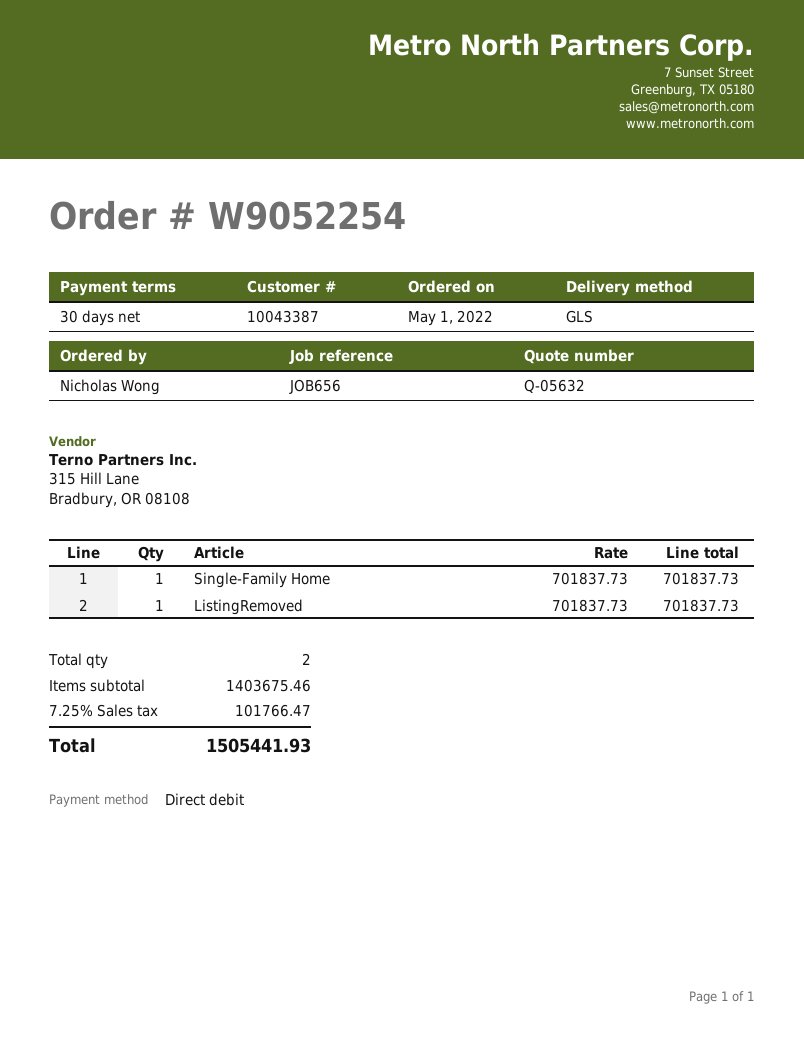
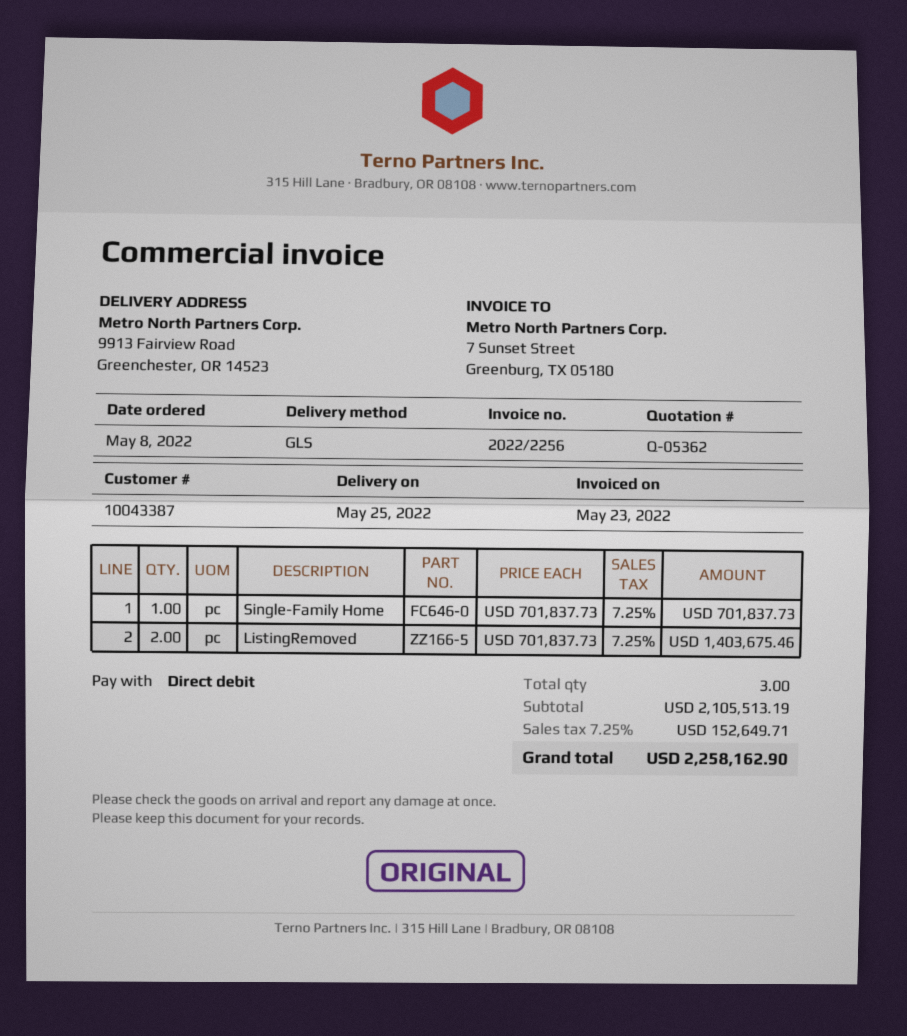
quote number: Q-05632 -> Q-05362
order date: 2022-05-01 -> 2022-05-08
ListingRemoved: 1 x 701837.73 = 701837.73 -> 2 x 701837.73 = 1403675.46
total quantity: 2 -> 3
subtotal: 1403675.46 -> 2105513.19
tax: 7.25% = 101766.47 -> 7.25% = 152649.71
total: 1505441.93 -> 2258162.90

